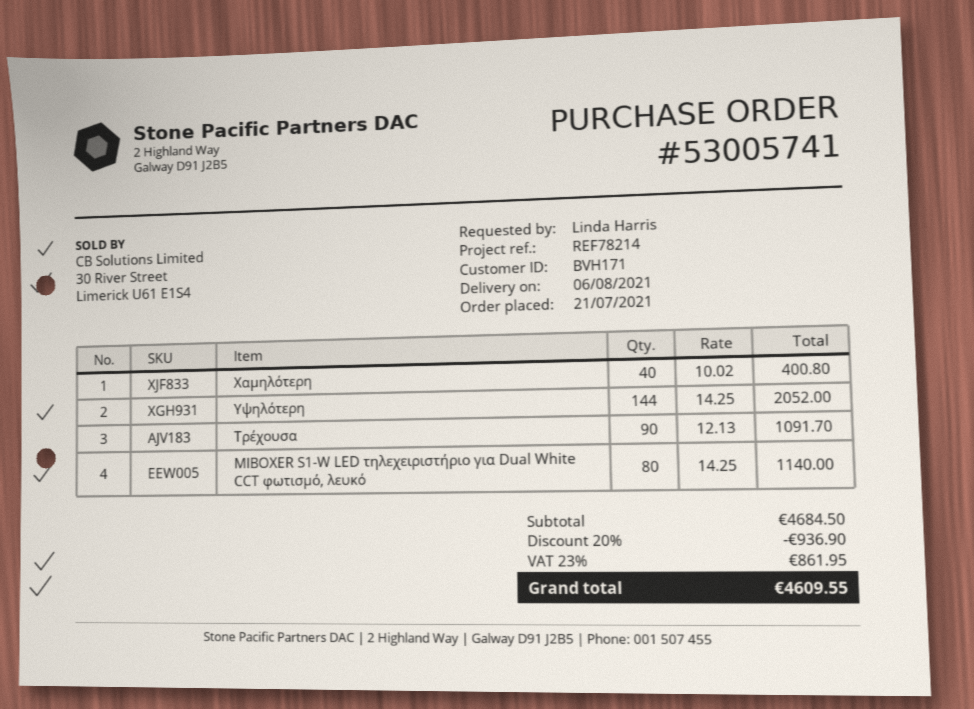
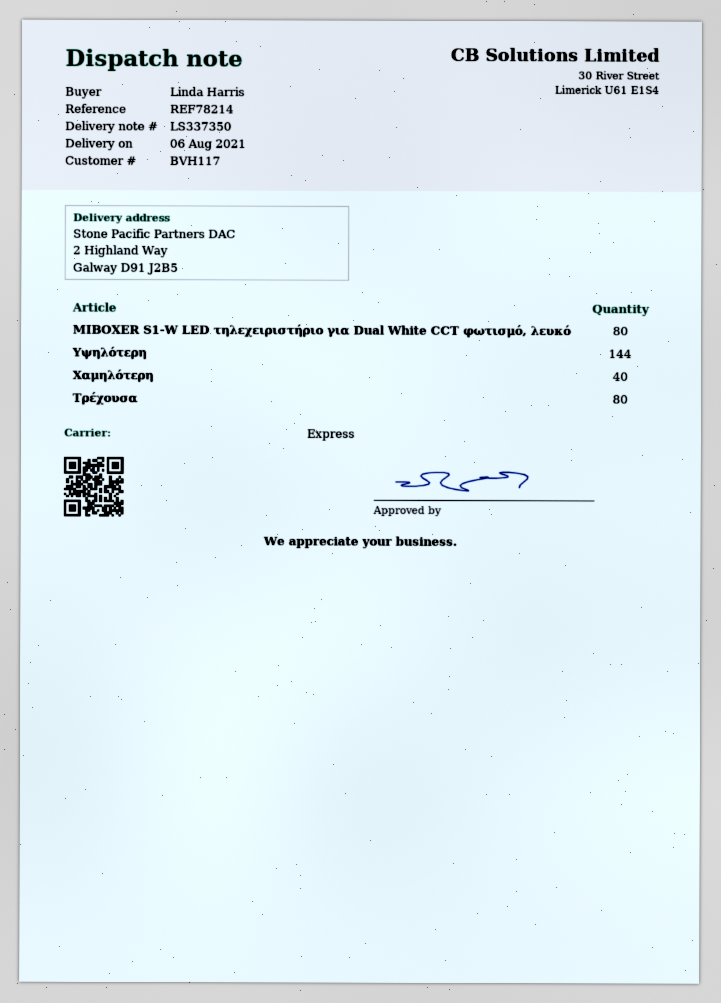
customer number: BVH171 -> BVH117
Τρέχουσα: 90 -> 80

